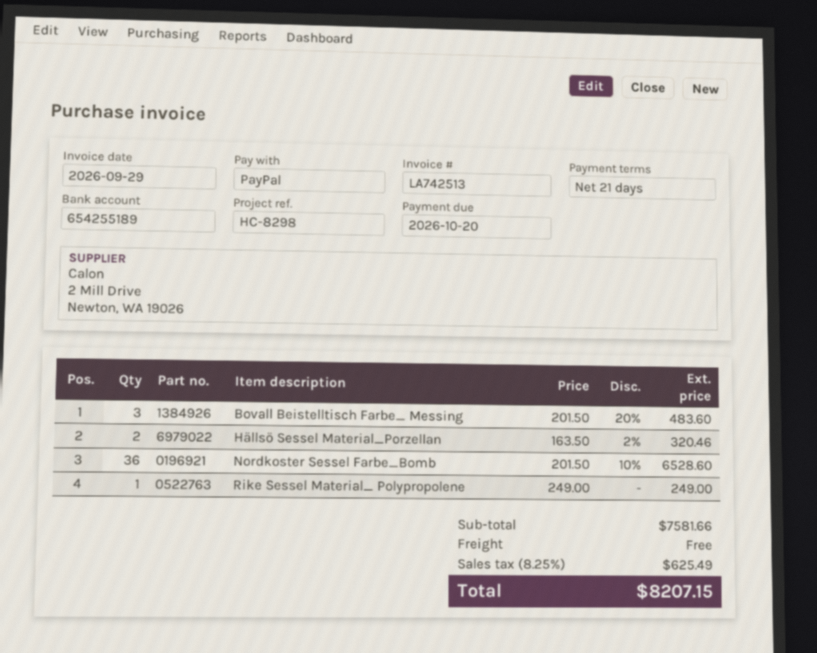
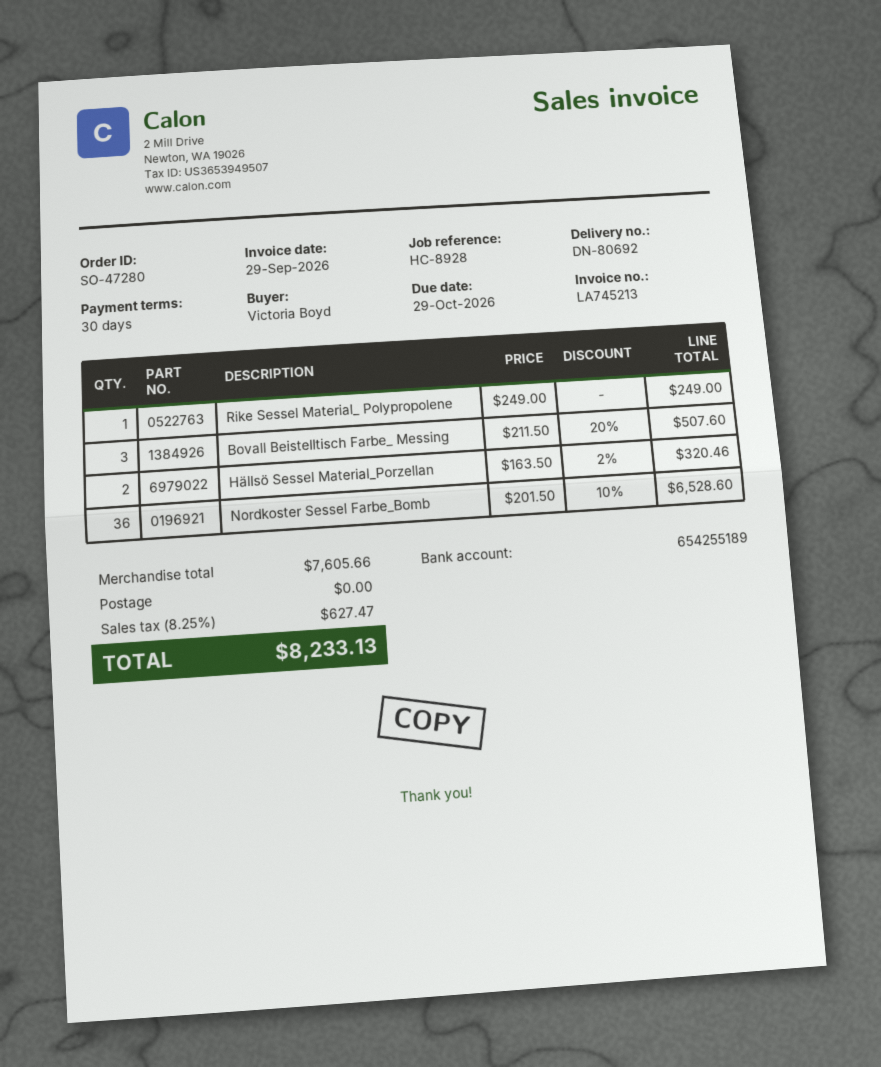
invoice number: LA742513 -> LA745213
payment terms: 21 days -> 30 days
due date: 2026-10-20 -> 2026-10-29
reference: HC-8298 -> HC-8928
Bovall Beistelltisch Farbe_ Messing: 3 x 201.50 - 20% = 483.60 -> 3 x 211.50 - 20% = 507.60
subtotal: 7581.66 -> 7605.66
tax: 8.25% = 625.49 -> 8.25% = 627.47
total: 8207.15 -> 8233.13

